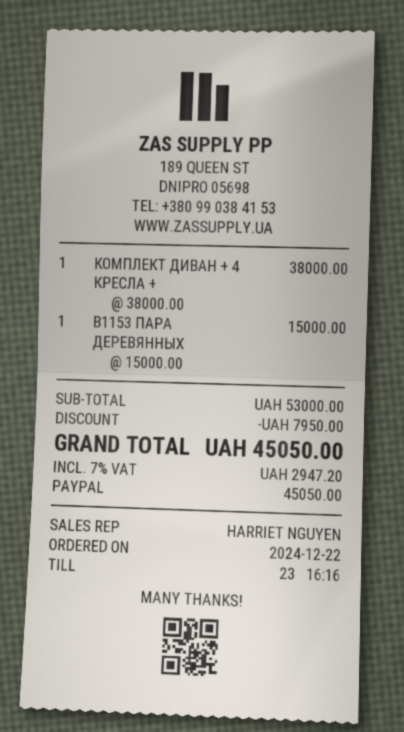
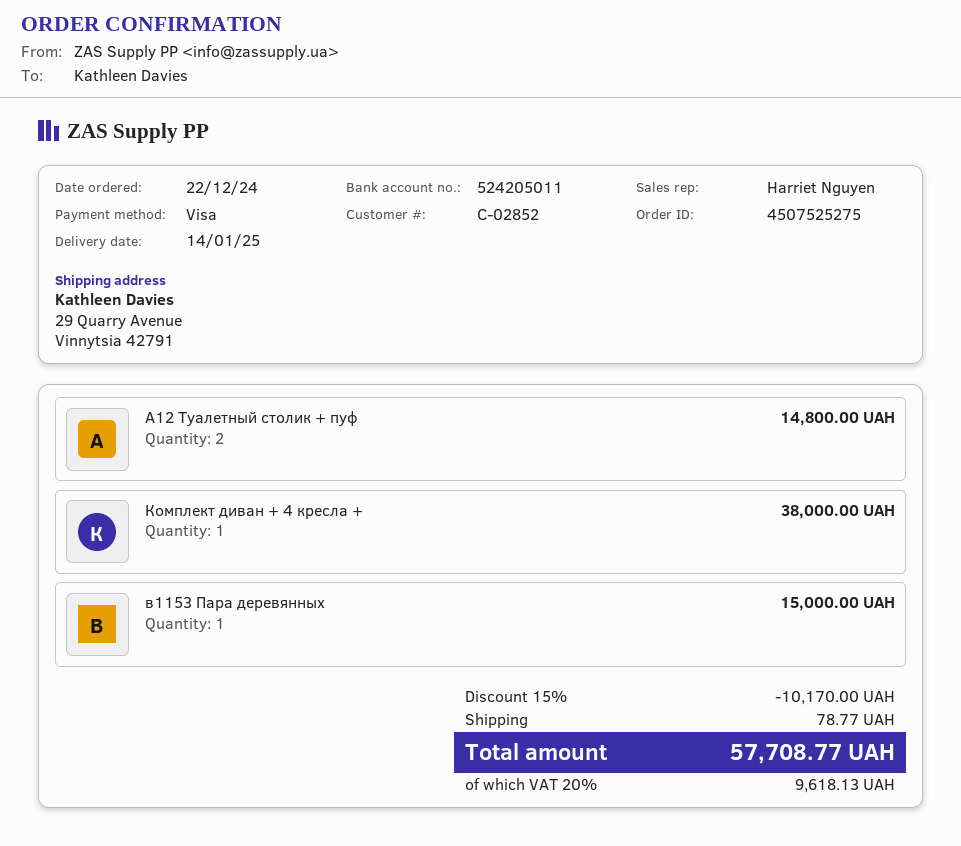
payment method: PayPal -> Visa
А12 Туалетный столик + пуф: none -> 2 for 14800.00
discount: 7950.00 -> 10170.00
shipping: none -> 78.77
tax: 7% = 2947.20 -> 20% = 9618.13
total: 45050.00 -> 57708.77

